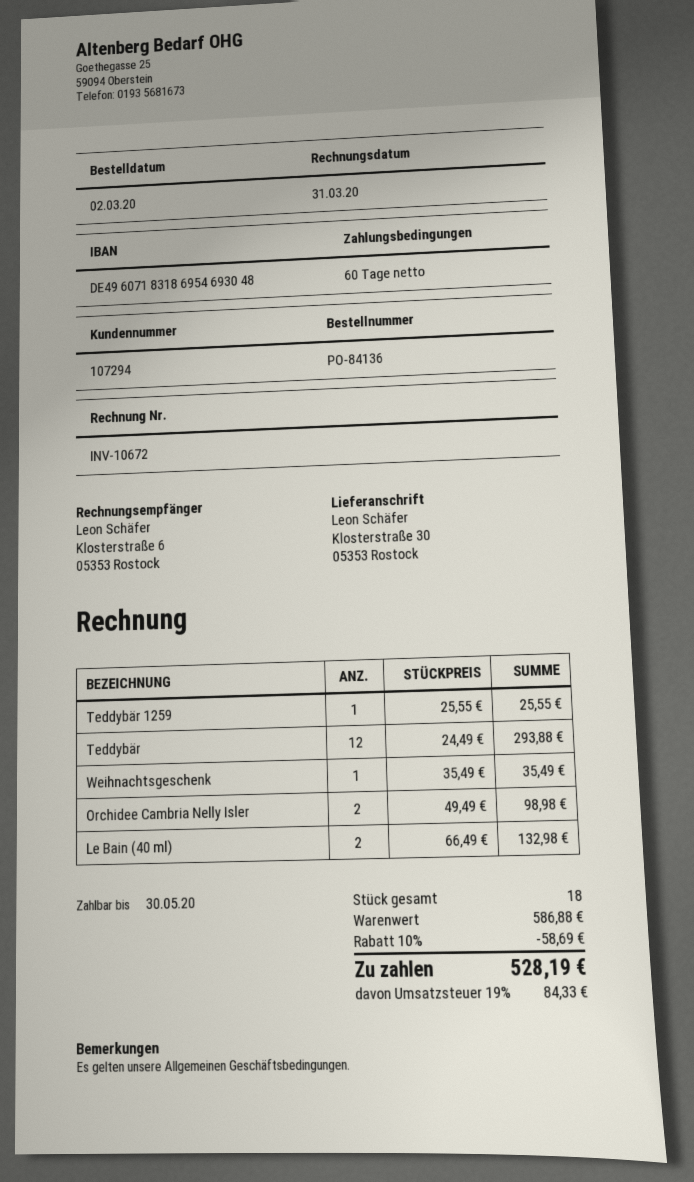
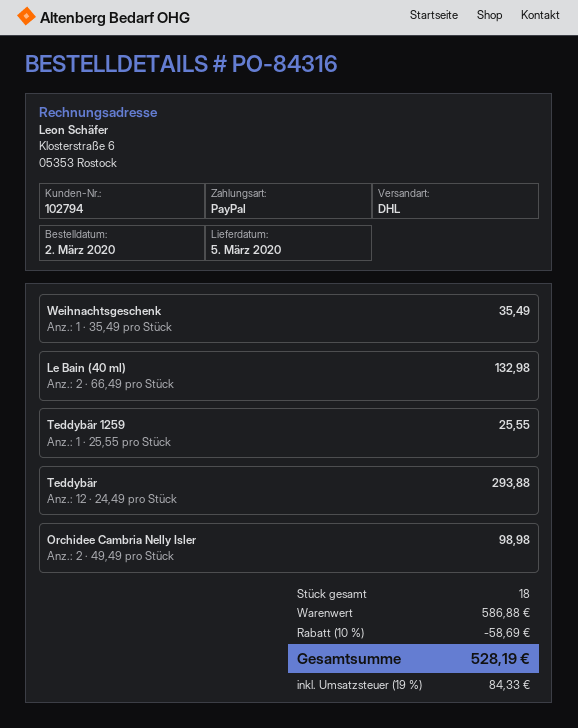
order number: PO-84136 -> PO-84316
customer number: 107294 -> 102794

